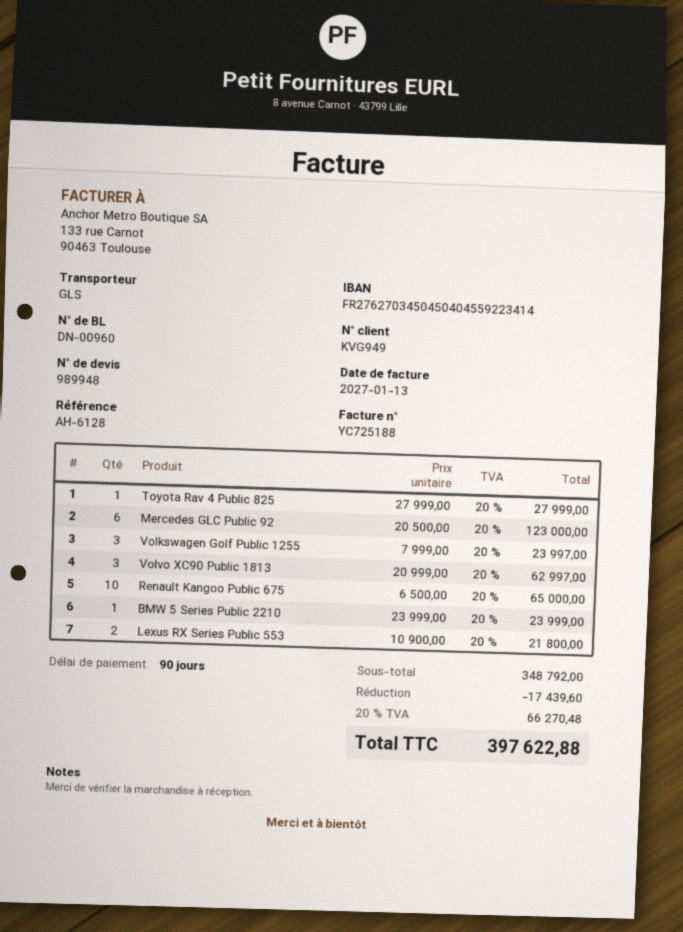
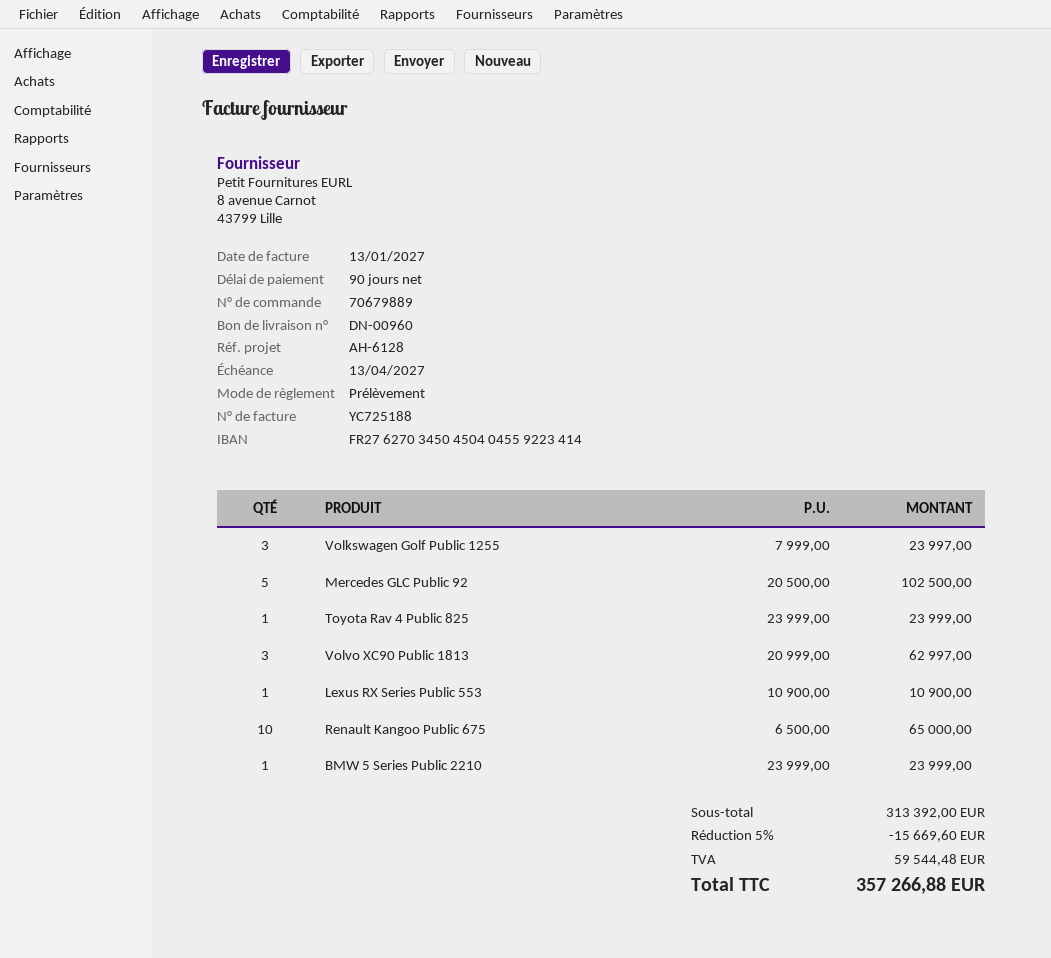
Toyota Rav 4 Public 825: 1 x 27999.00 = 27999.00 -> 1 x 23999.00 = 23999.00
Mercedes GLC Public 92: 6 x 20500.00 = 123000.00 -> 5 x 20500.00 = 102500.00
Lexus RX Series Public 553: 2 x 10900.00 = 21800.00 -> 1 x 10900.00 = 10900.00
subtotal: 348792.00 -> 313392.00
discount: 17439.60 -> 15669.60
tax: 66270.48 -> 59544.48
total: 397622.88 -> 357266.88

